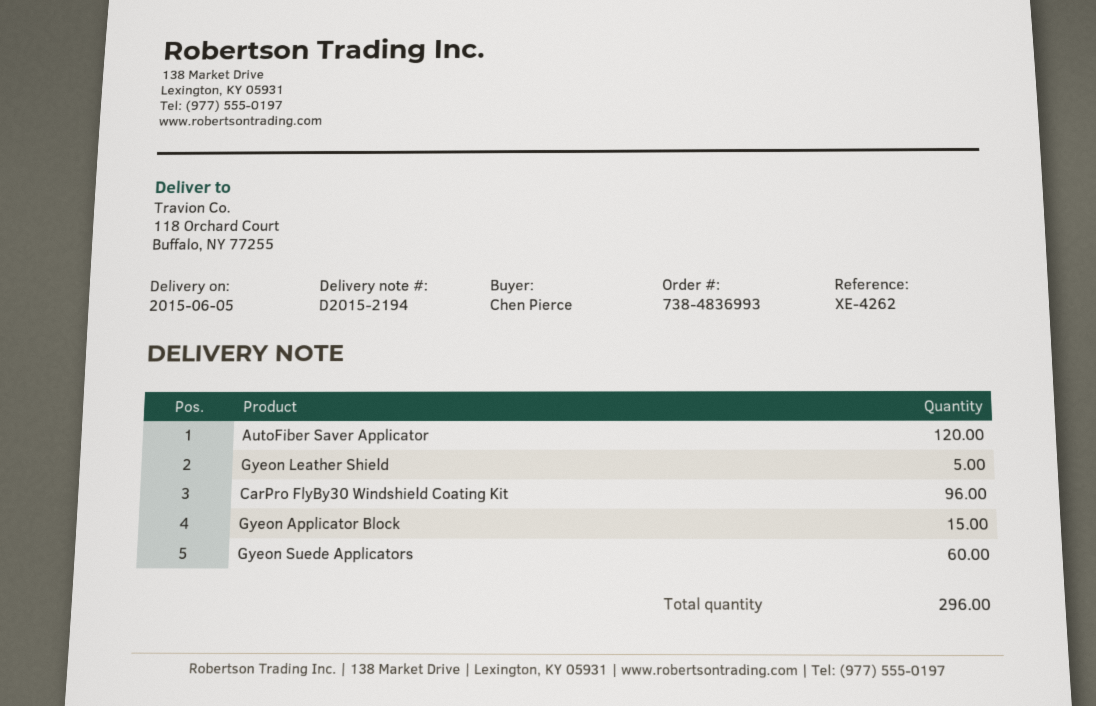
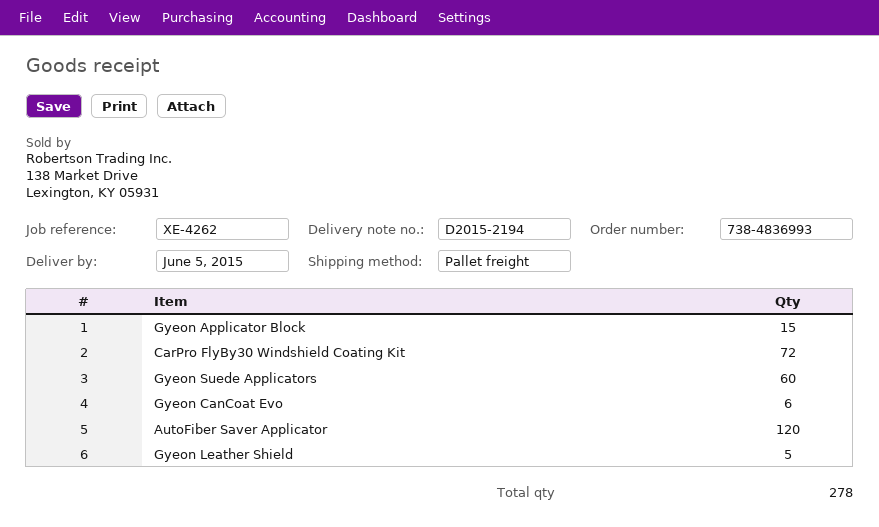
CarPro FlyBy30 Windshield Coating Kit: 96 -> 72
Gyeon CanCoat Evo: none -> 6
total quantity: 296 -> 278

